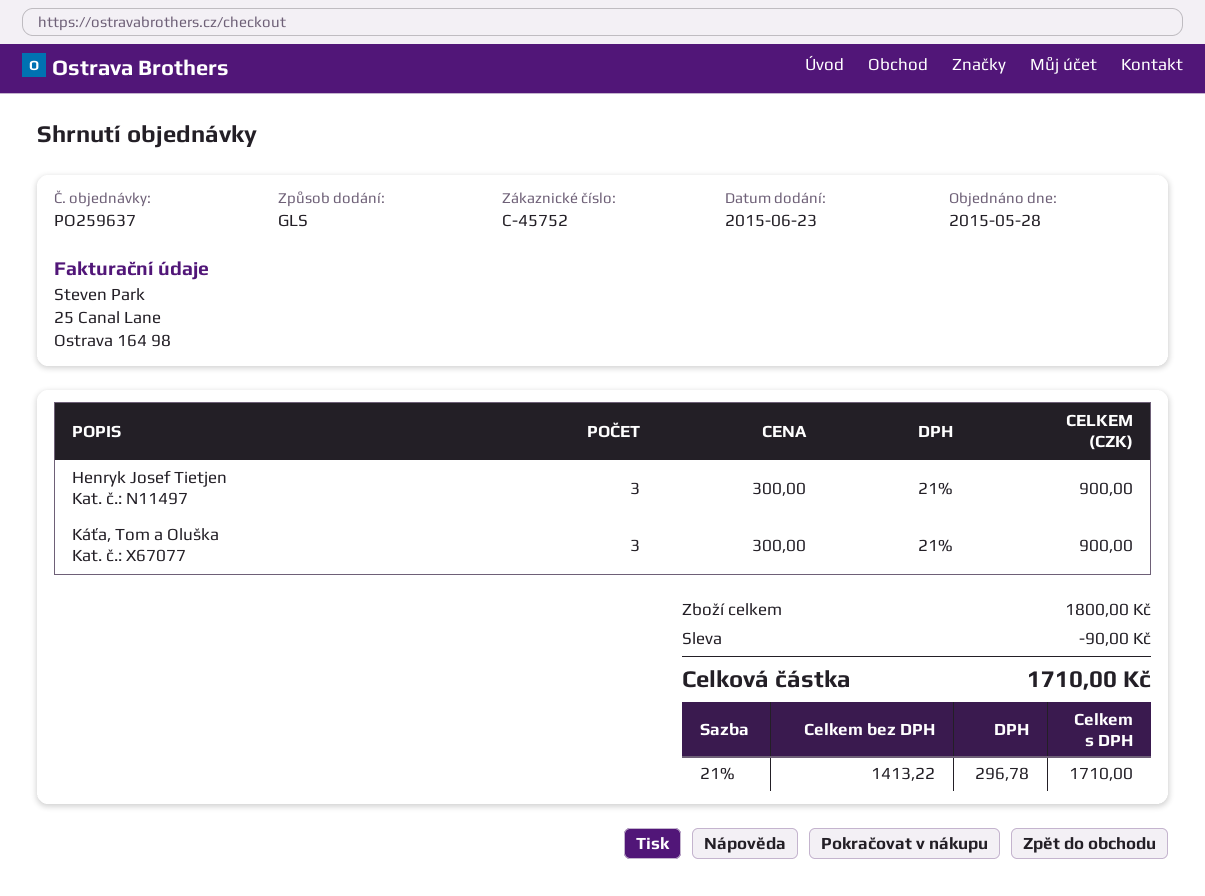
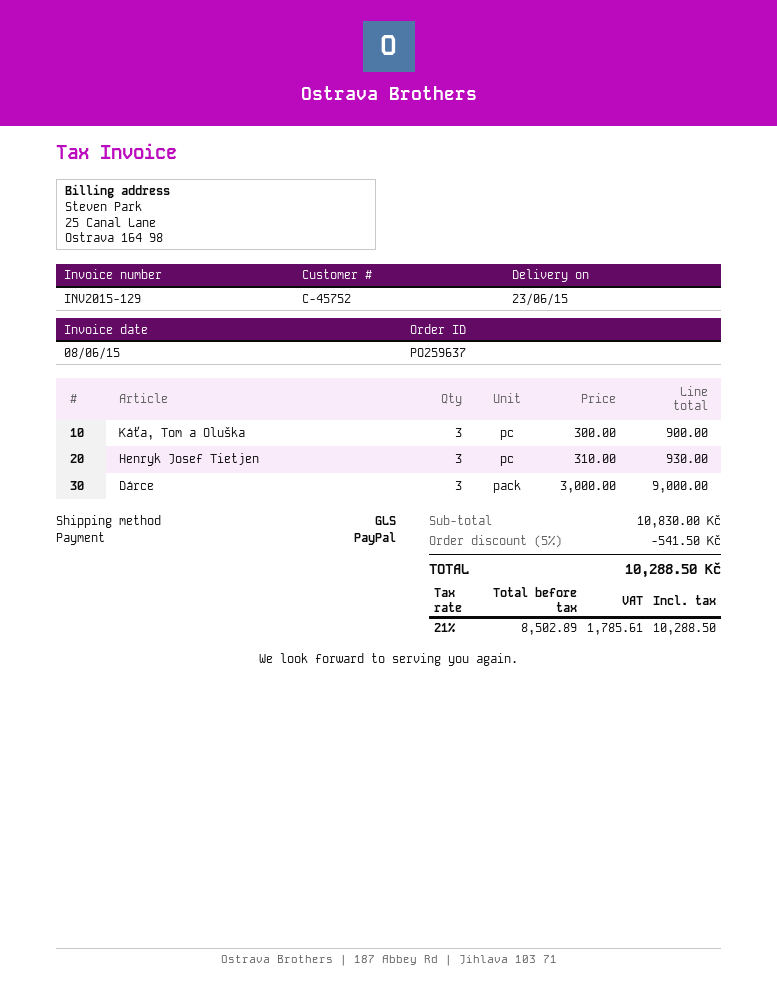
Henryk Josef Tietjen: 3 x 300.00 = 900.00 -> 3 x 310.00 = 930.00
Dárce: none -> 3 x 3000.00 = 9000.00
subtotal: 1800.00 -> 10830.00
discount: 90.00 -> 541.50
net: 1413.22 -> 8502.89
tax: 21% = 296.78 -> 21% = 1785.61
total: 1710.00 -> 10288.50

